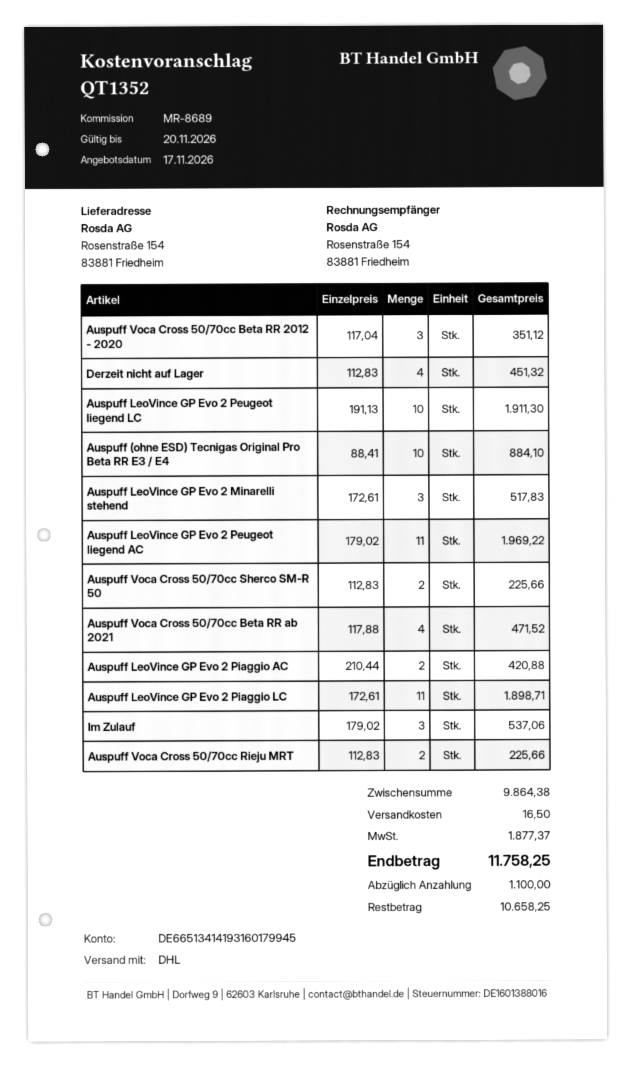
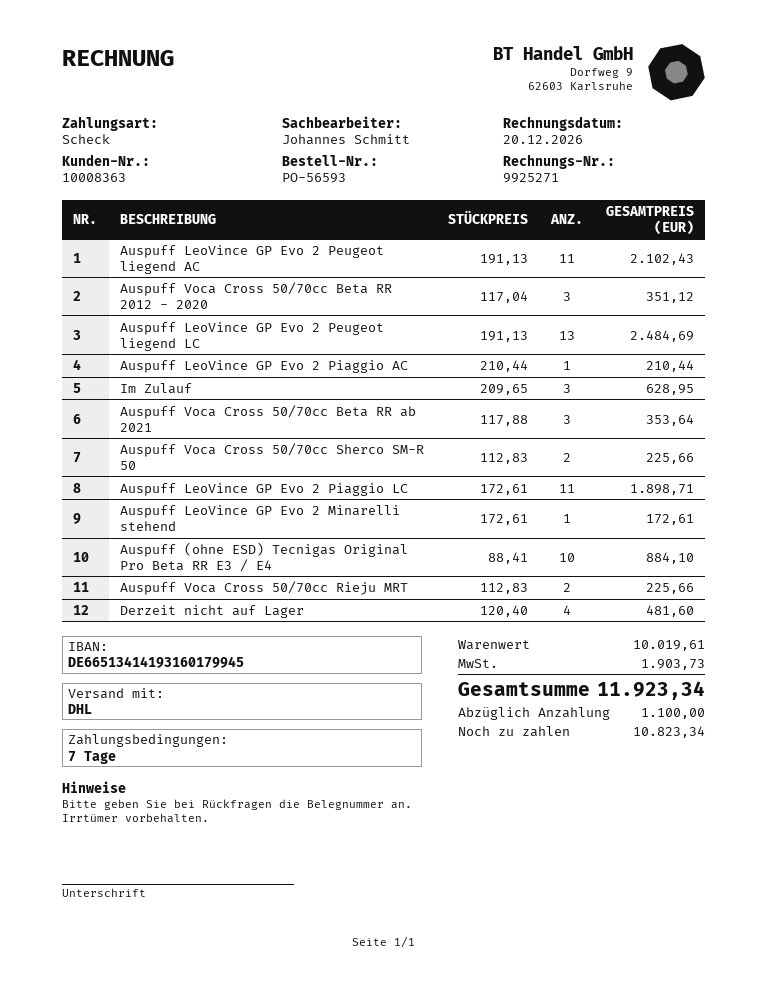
Derzeit nicht auf Lager: 4 x 112.83 = 451.32 -> 4 x 120.40 = 481.60
Auspuff LeoVince GP Evo 2 Peugeot liegend LC: 10 x 191.13 = 1911.30 -> 13 x 191.13 = 2484.69
Auspuff LeoVince GP Evo 2 Minarelli stehend: 3 x 172.61 = 517.83 -> 1 x 172.61 = 172.61
Auspuff LeoVince GP Evo 2 Peugeot liegend AC: 11 x 179.02 = 1969.22 -> 11 x 191.13 = 2102.43
Auspuff Voca Cross 50/70cc Beta RR ab 2021: 4 x 117.88 = 471.52 -> 3 x 117.88 = 353.64
Auspuff LeoVince GP Evo 2 Piaggio AC: 2 x 210.44 = 420.88 -> 1 x 210.44 = 210.44
Im Zulauf: 3 x 179.02 = 537.06 -> 3 x 209.65 = 628.95
subtotal: 9864.38 -> 10019.61
shipping: 16.50 -> none
tax: 1877.37 -> 1903.73
total: 11758.25 -> 11923.34
balance: 10658.25 -> 10823.34

